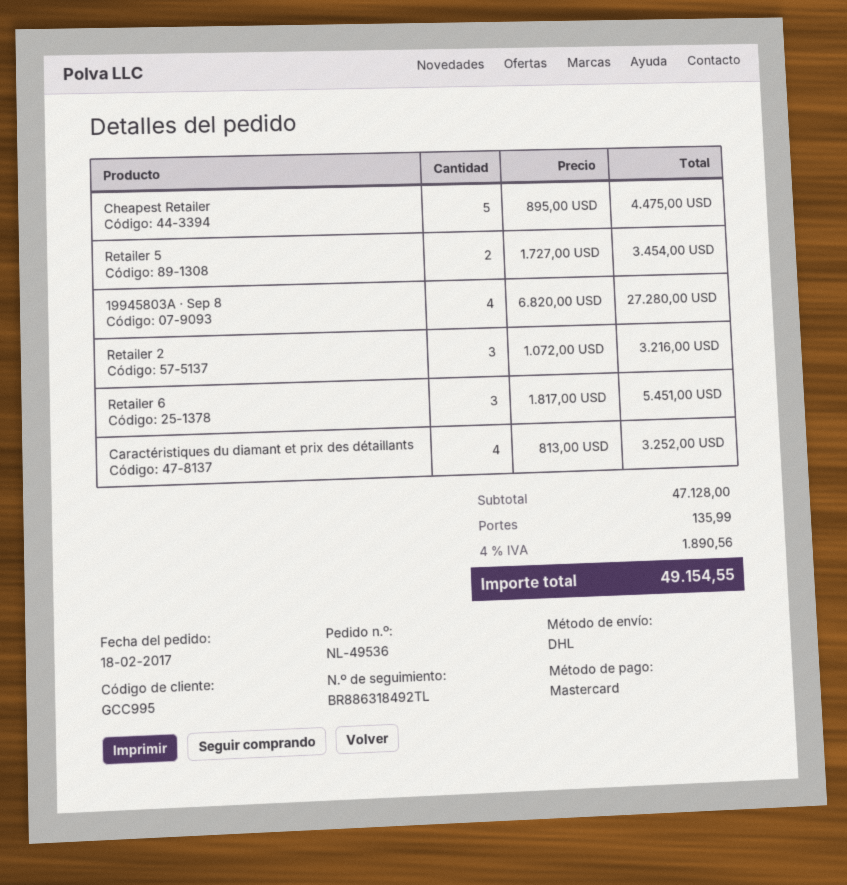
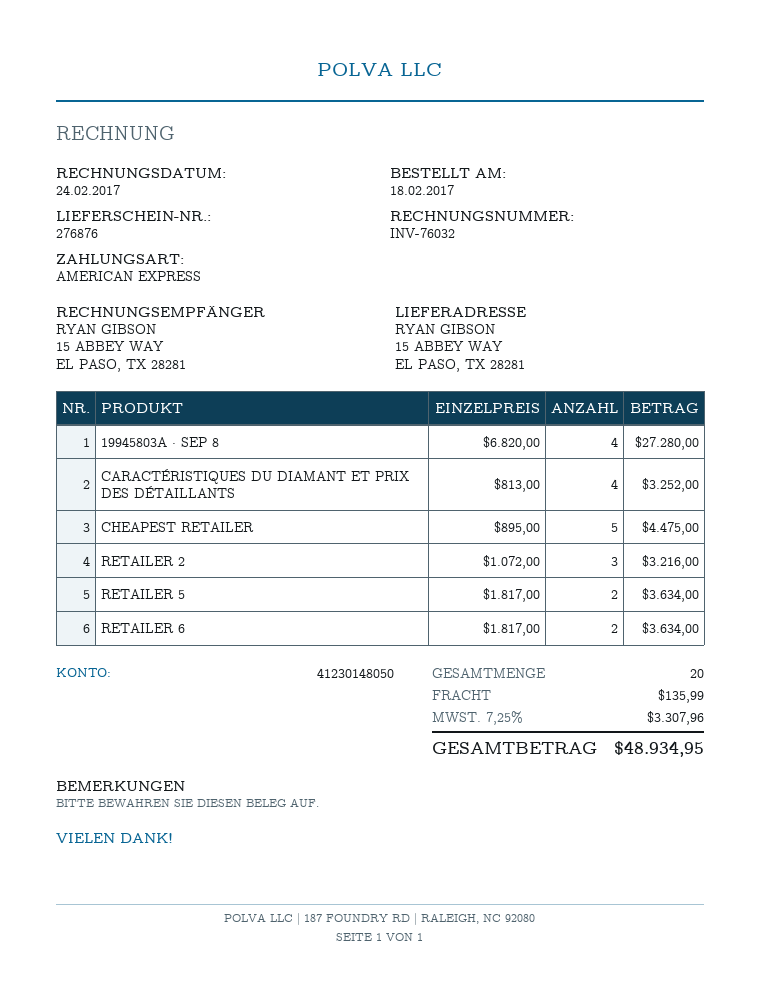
payment method: Mastercard -> American Express
Retailer 5: 2 x 1727.00 = 3454.00 -> 2 x 1817.00 = 3634.00
Retailer 6: 3 x 1817.00 = 5451.00 -> 2 x 1817.00 = 3634.00
tax: 4% = 1890.56 -> 7.25% = 3307.96
total: 49154.55 -> 48934.95

